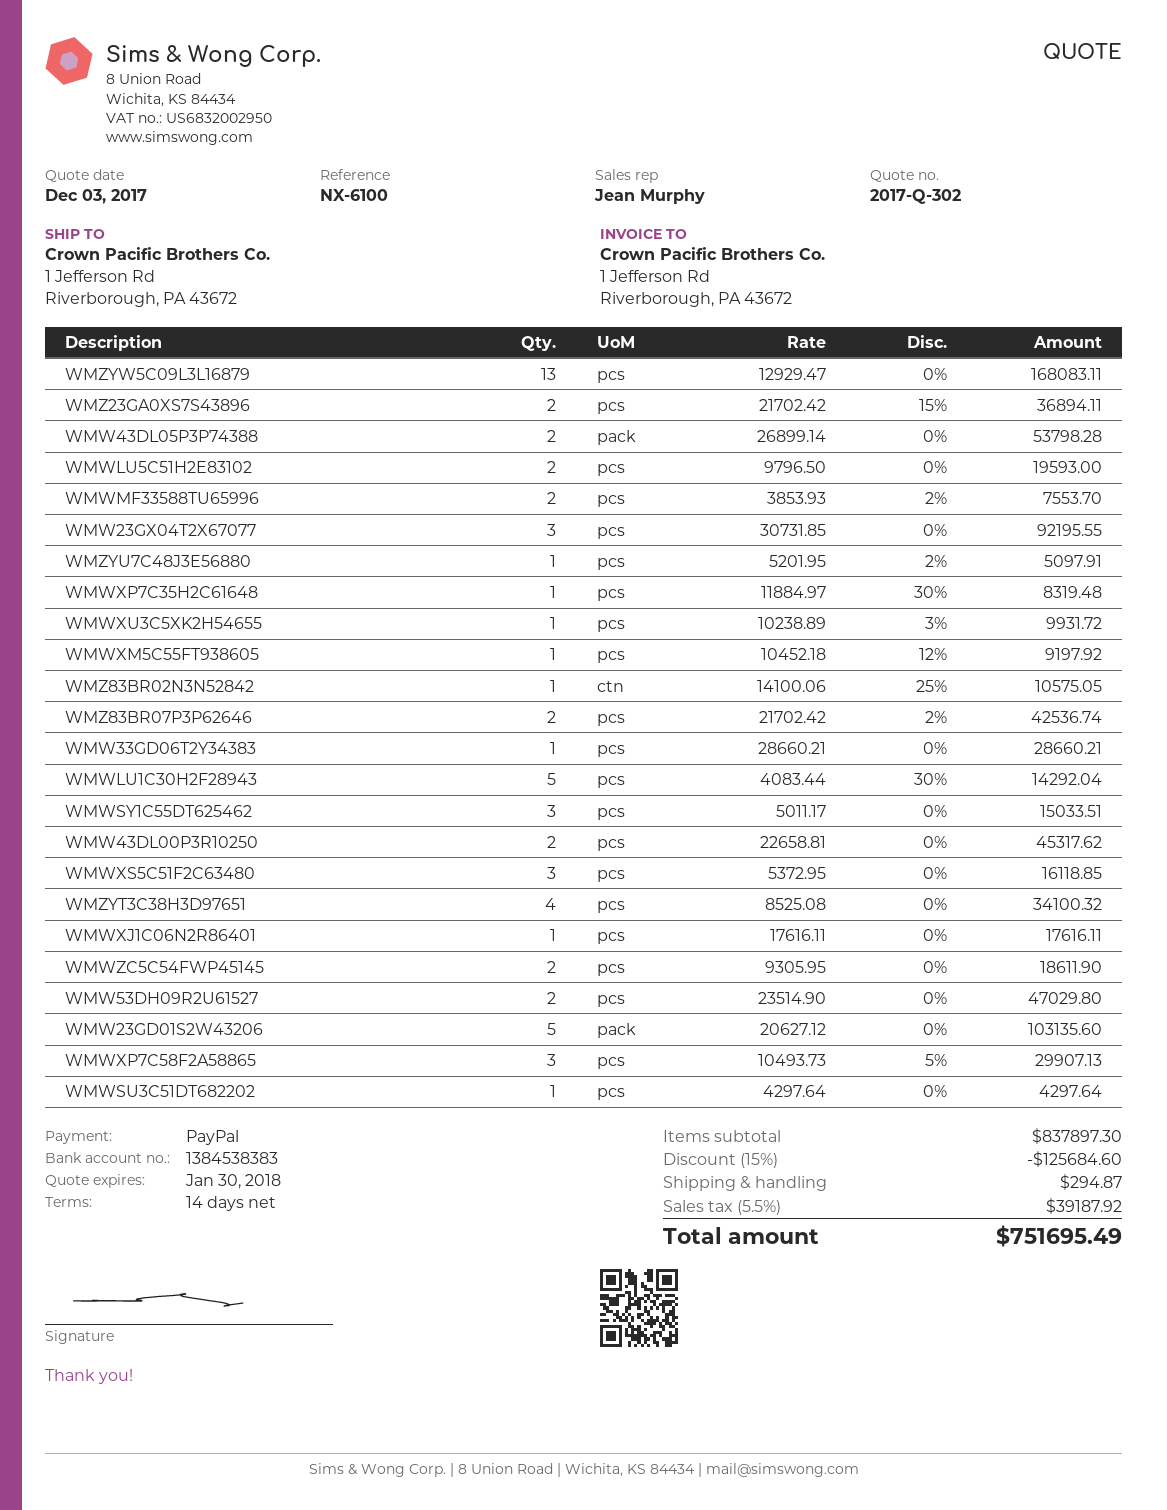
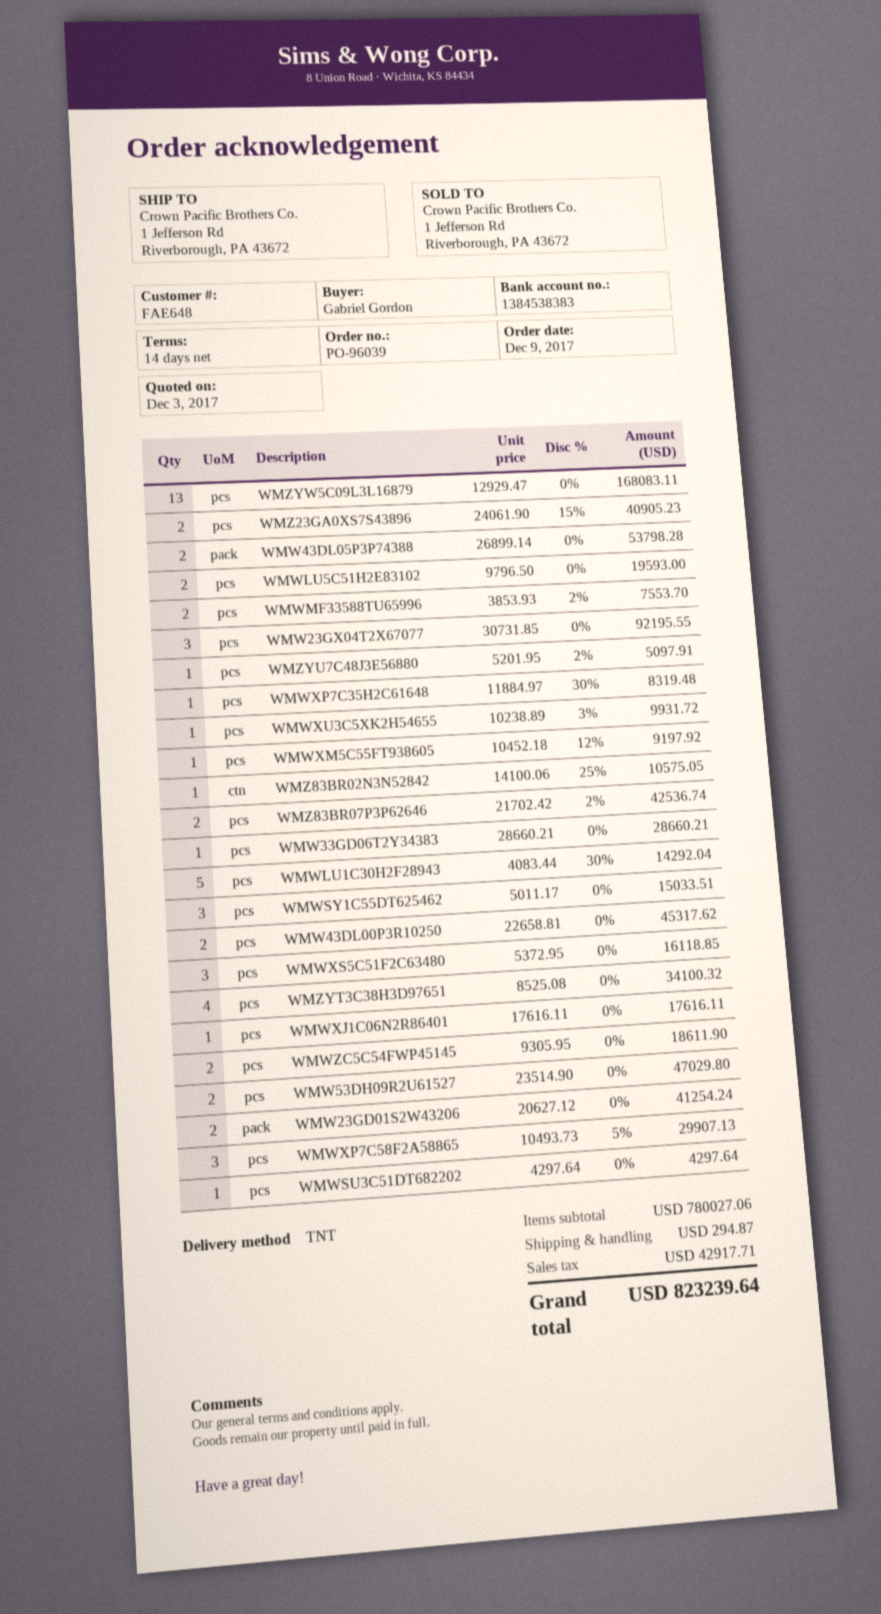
WMZ23GA0XS7S43896: 2 x 21702.42 - 15% = 36894.11 -> 2 x 24061.90 - 15% = 40905.23
WMW23GD01S2W43206: 5 x 20627.12 = 103135.60 -> 2 x 20627.12 = 41254.24
subtotal: 837897.30 -> 780027.06
discount: 15% = 125684.60 -> none
tax: 39187.92 -> 42917.71
total: 751695.49 -> 823239.64

